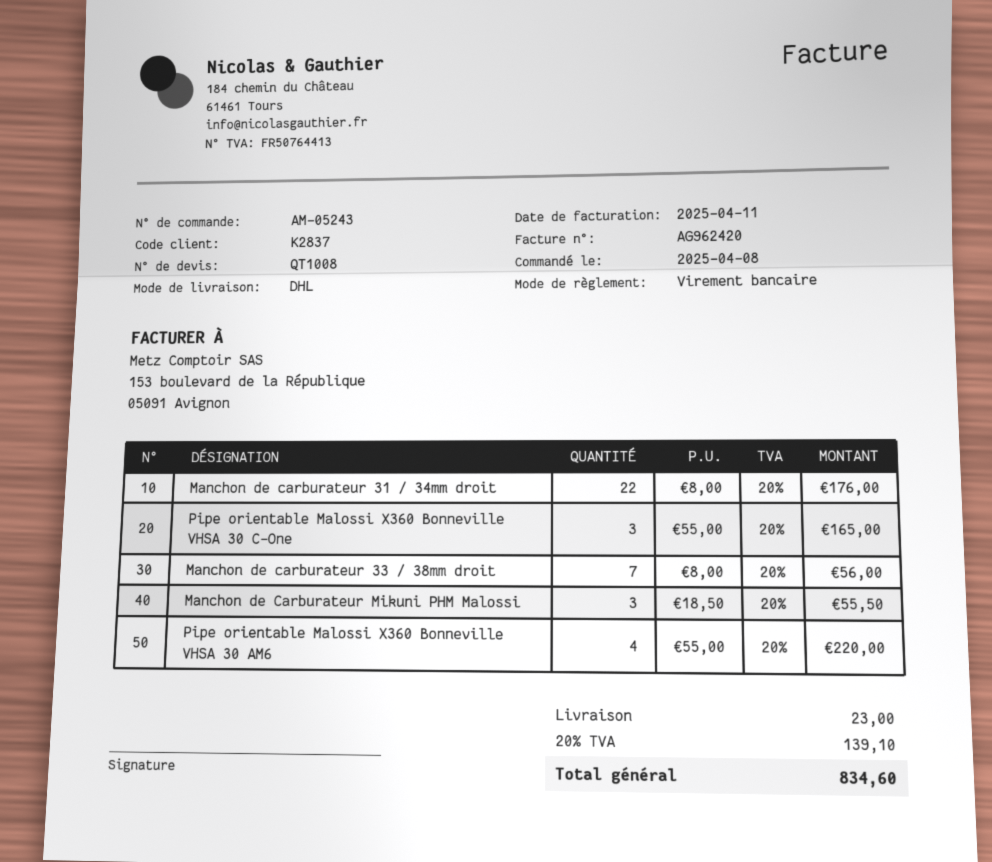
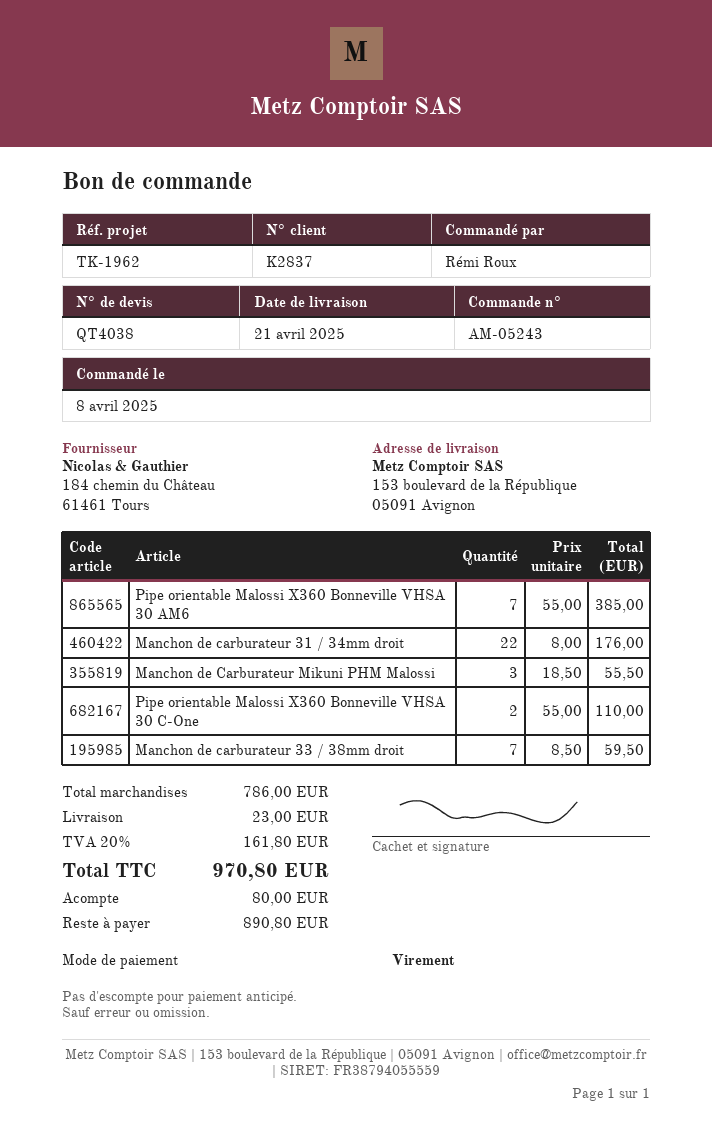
quote number: QT1008 -> QT4038
Pipe orientable Malossi X360 Bonneville VHSA 30 C-One: 3 x 55.00 = 165.00 -> 2 x 55.00 = 110.00
Manchon de carburateur 33 / 38mm droit: 7 x 8.00 = 56.00 -> 7 x 8.50 = 59.50
Pipe orientable Malossi X360 Bonneville VHSA 30 AM6: 4 x 55.00 = 220.00 -> 7 x 55.00 = 385.00
tax: 20% = 139.10 -> 20% = 161.80
total: 834.60 -> 970.80

